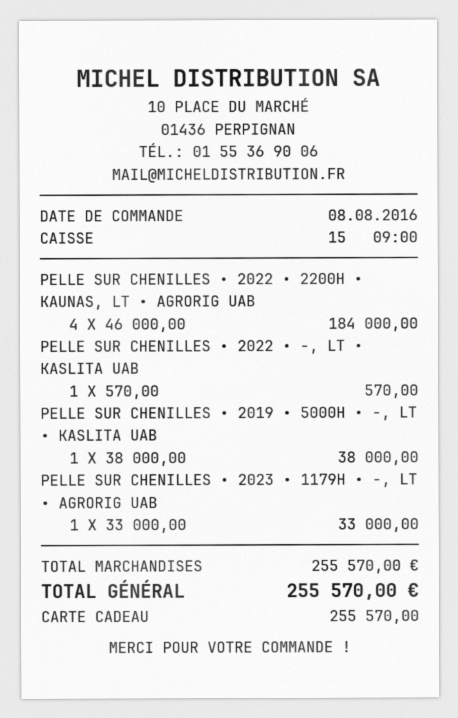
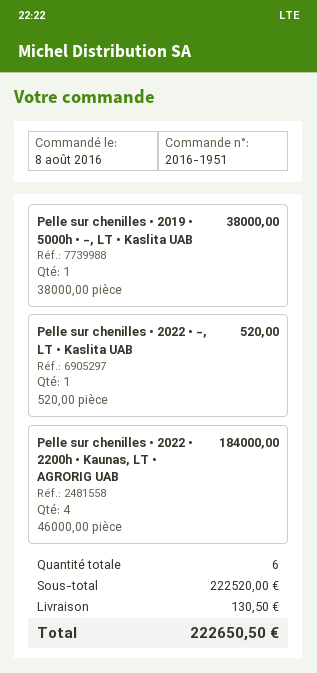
PELLE SUR CHENILLES • 2022 • -, LT • KASLITA UAB: 1 x 570.00 = 570.00 -> 1 x 520.00 = 520.00
PELLE SUR CHENILLES • 2023 • 1179H • -, LT • AGRORIG UAB: 1 x 33000.00 = 33000.00 -> none
subtotal: 255570.00 -> 222520.00
shipping: none -> 130.50
total: 255570.00 -> 222650.50

